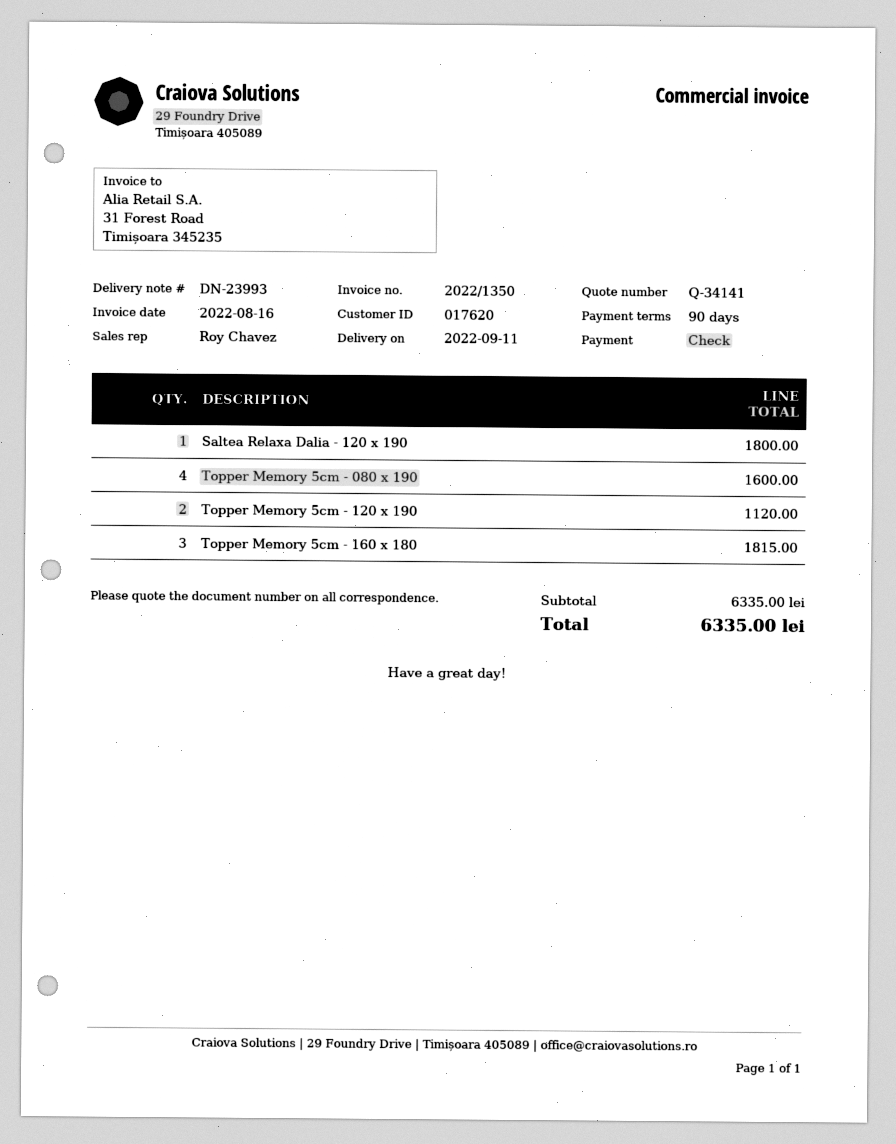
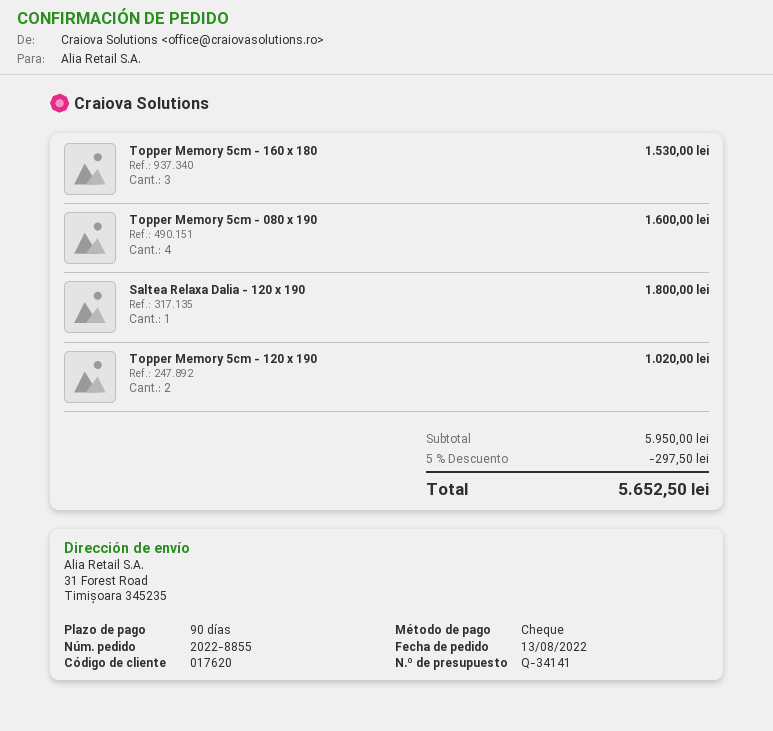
Topper Memory 5cm - 120 x 190: 2 for 1120.00 -> 2 for 1020.00
Topper Memory 5cm - 160 x 180: 3 for 1815.00 -> 3 for 1530.00
subtotal: 6335.00 -> 5950.00
discount: none -> 5% = 297.50
total: 6335.00 -> 5652.50

